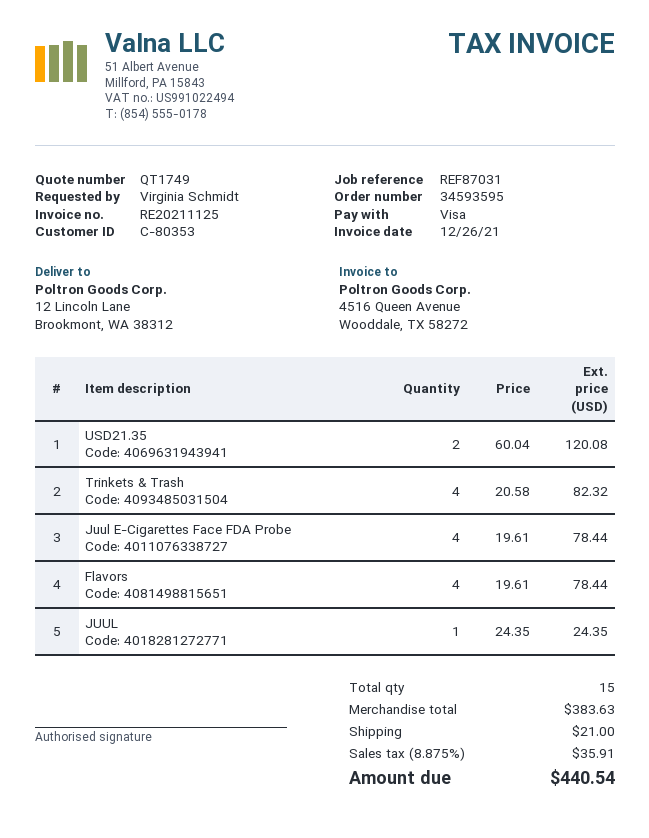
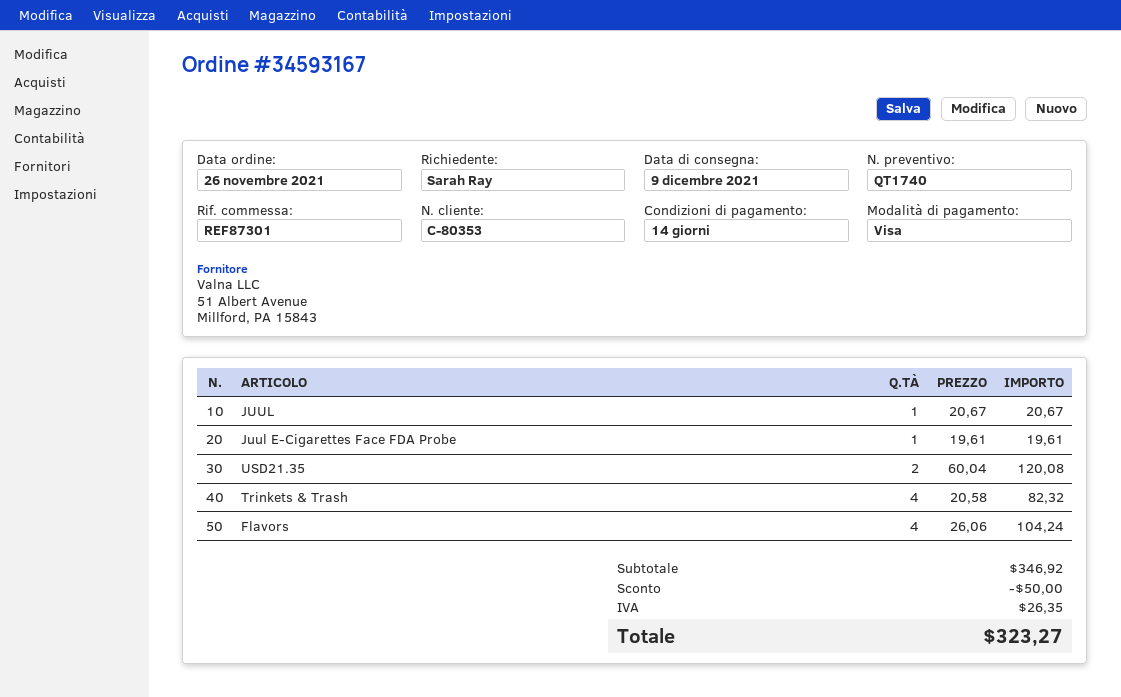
quote number: QT1749 -> QT1740
order number: 34593595 -> 34593167
reference: REF87031 -> REF87301
ordered by: Virginia Schmidt -> Sarah Ray
Juul E-Cigarettes Face FDA Probe: 4 x 19.61 = 78.44 -> 1 x 19.61 = 19.61
Flavors: 4 x 19.61 = 78.44 -> 4 x 26.06 = 104.24
JUUL: 1 x 24.35 = 24.35 -> 1 x 20.67 = 20.67
subtotal: 383.63 -> 346.92
discount: none -> 50.00
shipping: 21.00 -> none
tax: 35.91 -> 26.35
total: 440.54 -> 323.27

